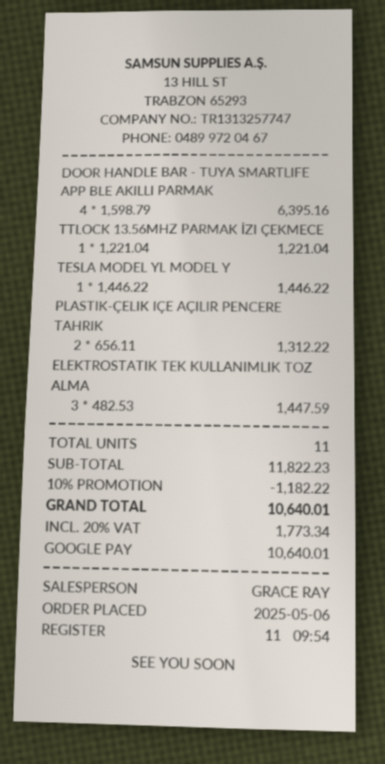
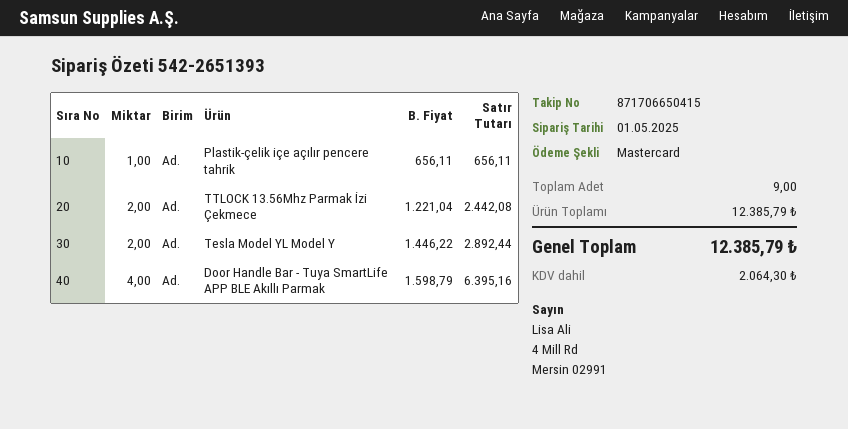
order date: 2025-05-06 -> 2025-05-01
payment method: Google Pay -> Mastercard
TTLOCK 13.56MHZ PARMAK İZI ÇEKMECE: 1 x 1221.04 = 1221.04 -> 2 x 1221.04 = 2442.08
TESLA MODEL YL MODEL Y: 1 x 1446.22 = 1446.22 -> 2 x 1446.22 = 2892.44
PLASTIK-ÇELIK IÇE AÇILIR PENCERE TAHRIK: 2 x 656.11 = 1312.22 -> 1 x 656.11 = 656.11
ELEKTROSTATIK TEK KULLANIMLIK TOZ ALMA: 3 x 482.53 = 1447.59 -> none
total quantity: 11 -> 9
subtotal: 11822.23 -> 12385.79
discount: 10% = 1182.22 -> none
tax: 1773.34 -> 2064.30
total: 10640.01 -> 12385.79

